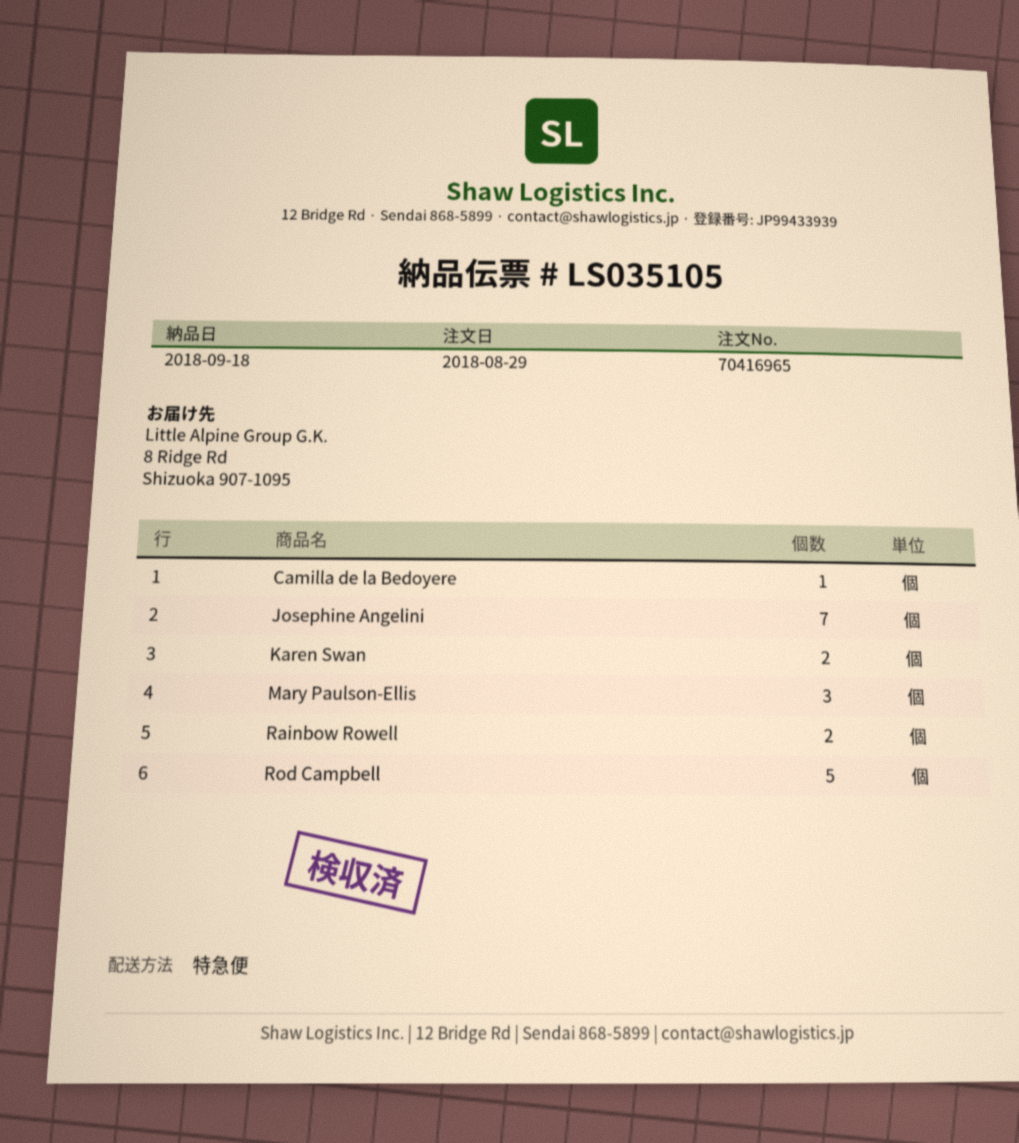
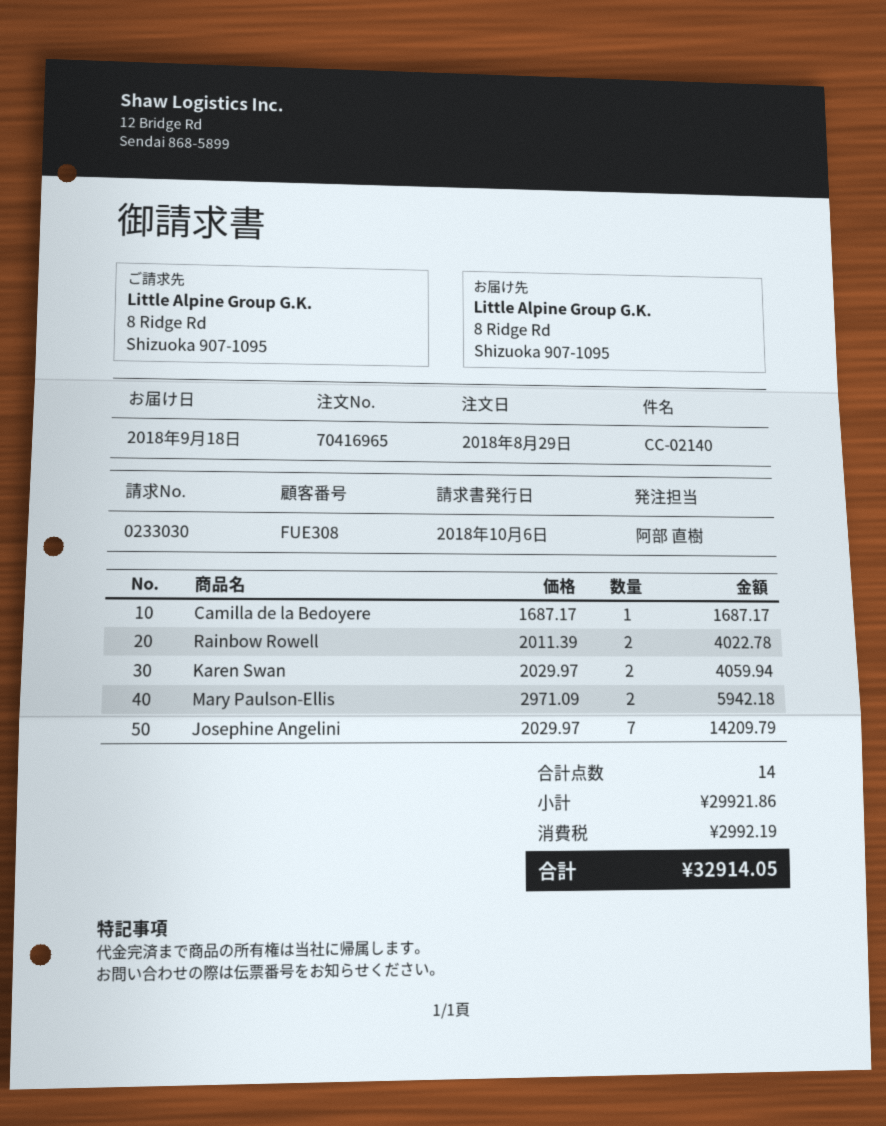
Mary Paulson-Ellis: 3 -> 2
Rod Campbell: 5 -> none

